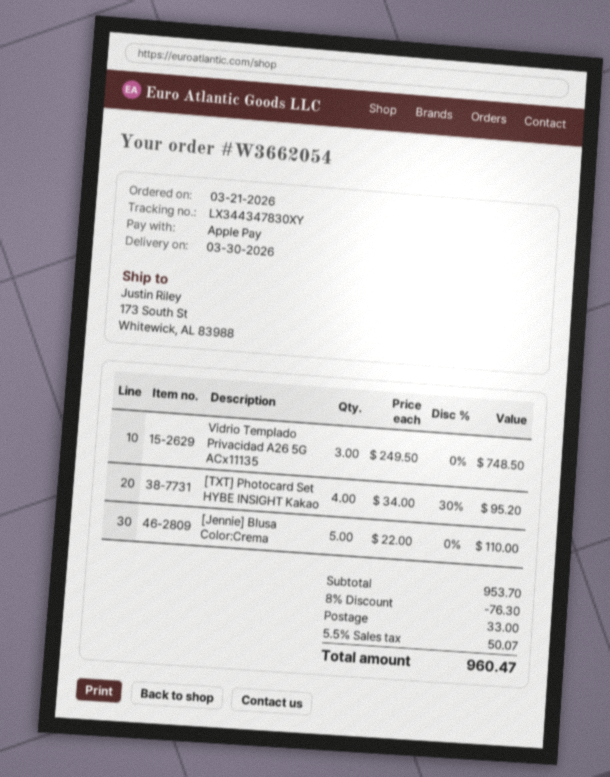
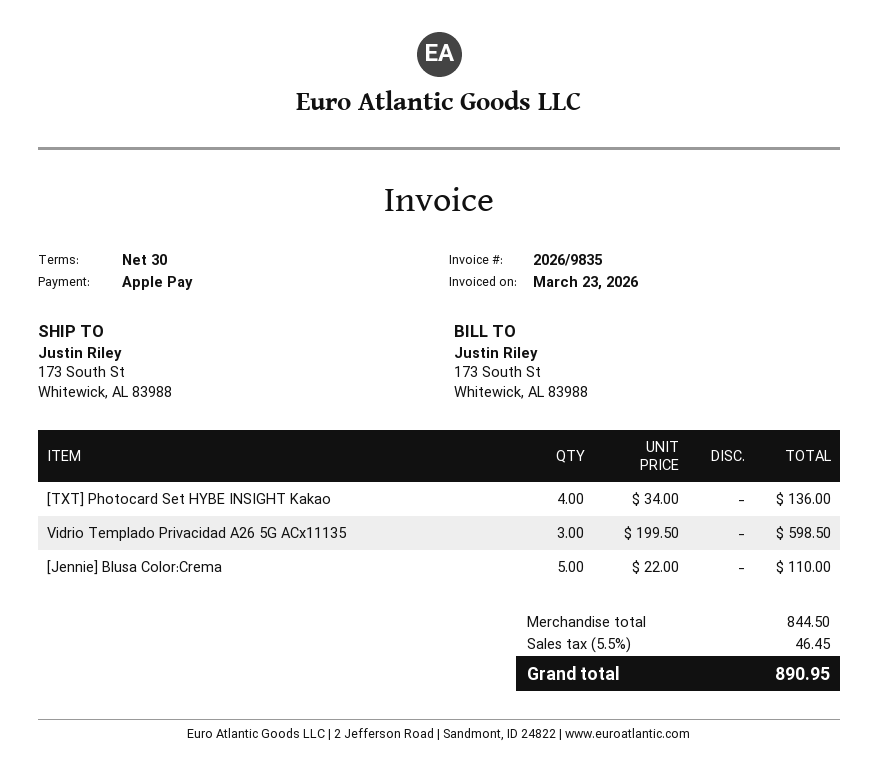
Vidrio Templado Privacidad A26 5G ACx11135: 3 x 249.50 = 748.50 -> 3 x 199.50 = 598.50
[TXT] Photocard Set HYBE INSIGHT Kakao: 4 x 34.00 - 30% = 95.20 -> 4 x 34.00 = 136.00
subtotal: 953.70 -> 844.50
discount: 8% = 76.30 -> none
shipping: 33.00 -> none
tax: 5.5% = 50.07 -> 5.5% = 46.45
total: 960.47 -> 890.95

